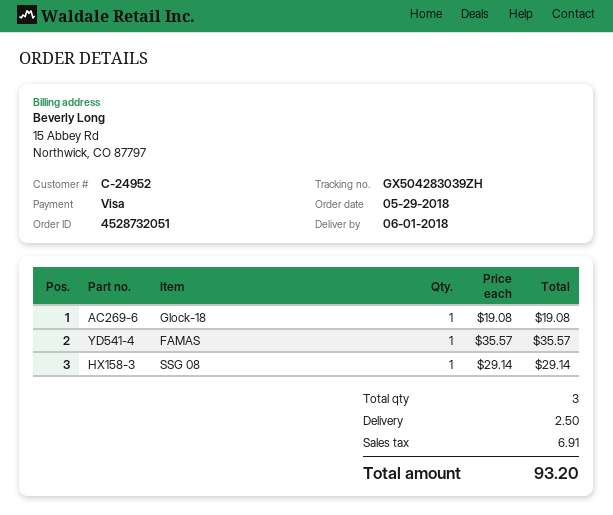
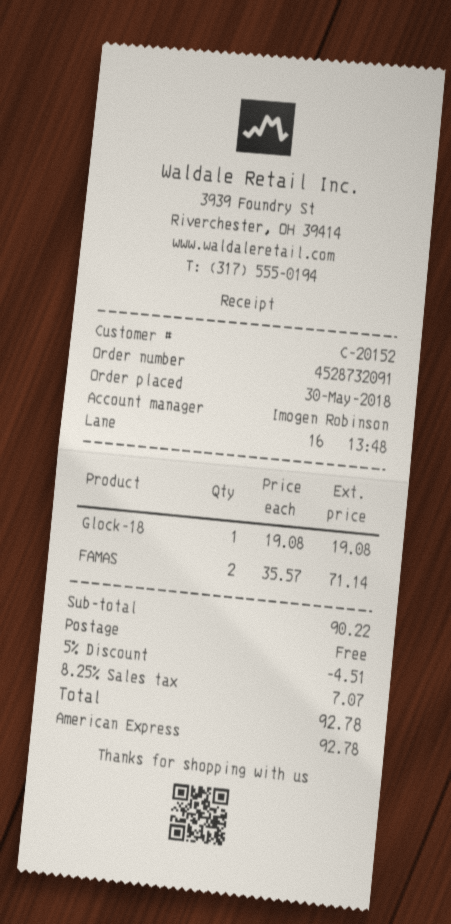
order number: 4528732051 -> 4528732091
order date: 2018-05-29 -> 2018-05-30
customer number: C-24952 -> C-20152
payment method: Visa -> American Express
FAMAS: 1 x 35.57 = 35.57 -> 2 x 35.57 = 71.14
SSG 08: 1 x 29.14 = 29.14 -> none
discount: none -> 5% = 4.51
shipping: 2.50 -> 0.00
tax: 6.91 -> 7.07
total: 93.20 -> 92.78

